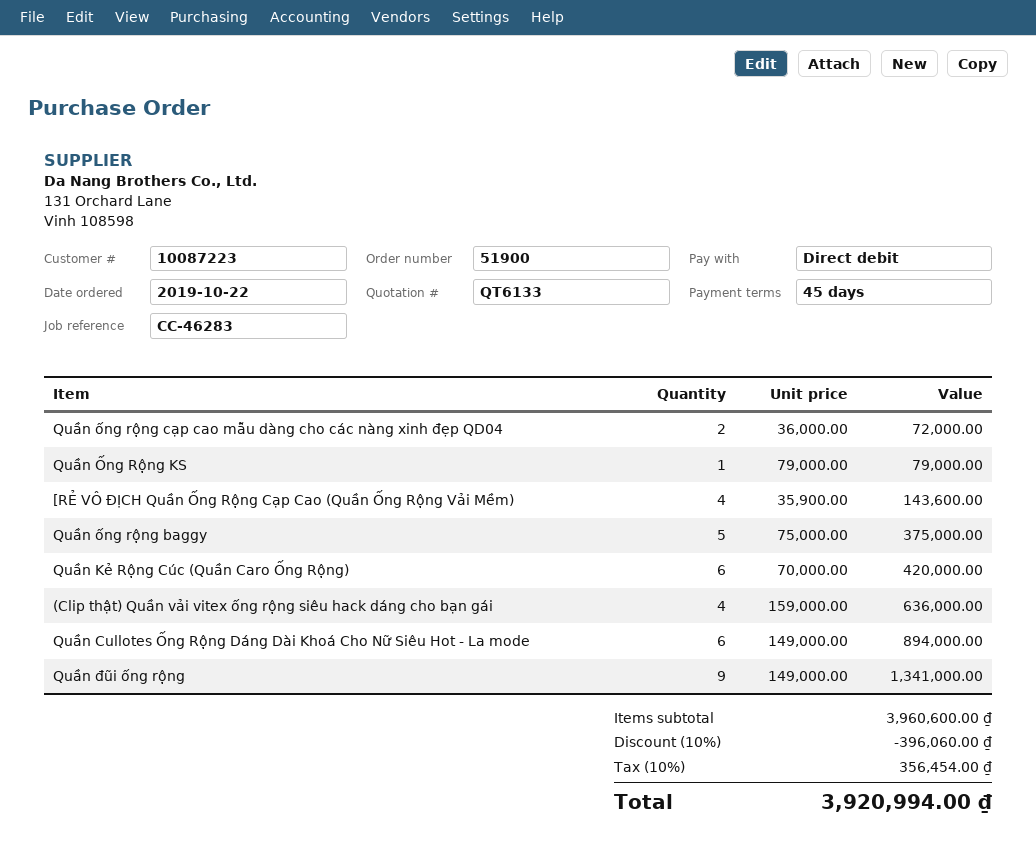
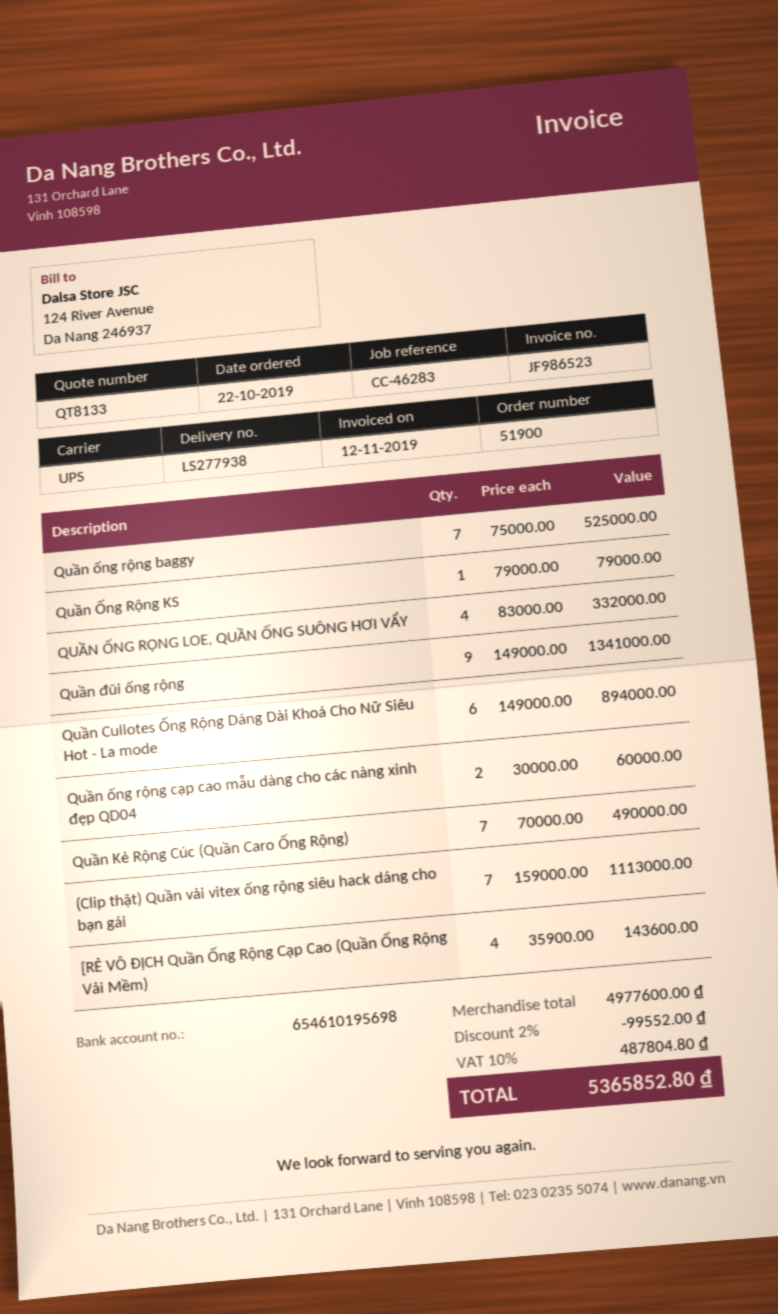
quote number: QT6133 -> QT8133
Quần ống rộng cạp cao mẫu dàng cho các nàng xinh đẹp QD04: 2 x 36000.00 = 72000.00 -> 2 x 30000.00 = 60000.00
Quần ống rộng baggy: 5 x 75000.00 = 375000.00 -> 7 x 75000.00 = 525000.00
Quần Kẻ Rộng Cúc (Quần Caro Ống Rộng): 6 x 70000.00 = 420000.00 -> 7 x 70000.00 = 490000.00
(Clip thật) Quần vải vitex ống rộng siêu hack dáng cho bạn gái: 4 x 159000.00 = 636000.00 -> 7 x 159000.00 = 1113000.00
QUẦN ỐNG RỘNG LOE, QUẦN ỐNG SUÔNG HƠI VẨY: none -> 4 x 83000.00 = 332000.00
subtotal: 3960600.00 -> 4977600.00
discount: 10% = 396060.00 -> 2% = 99552.00
tax: 10% = 356454.00 -> 10% = 487804.80
total: 3920994.00 -> 5365852.80

